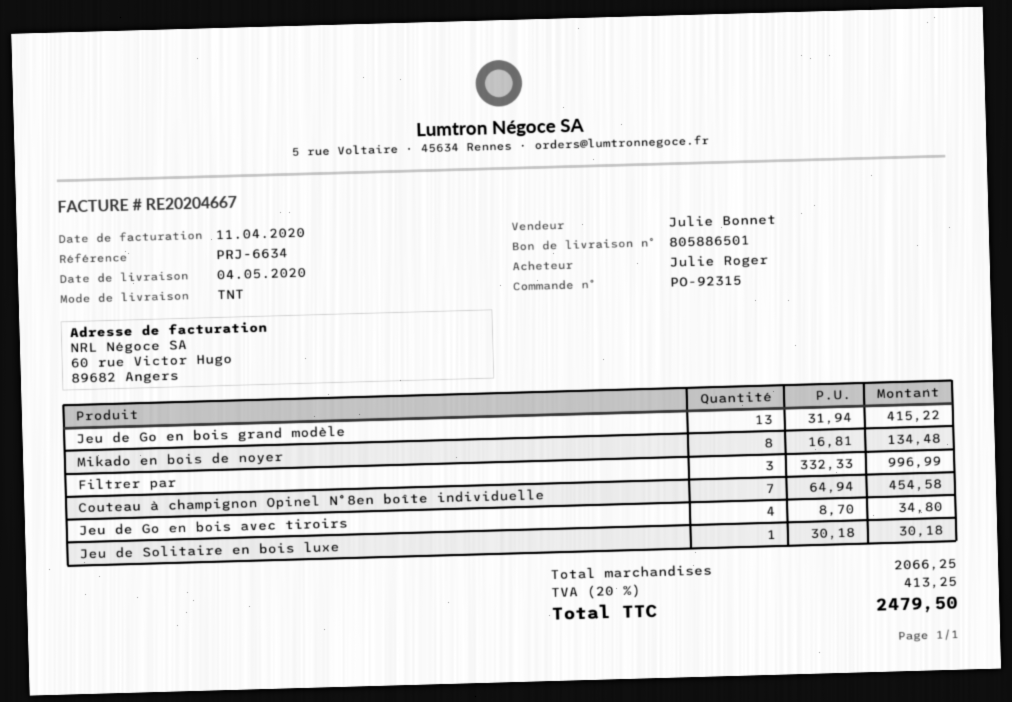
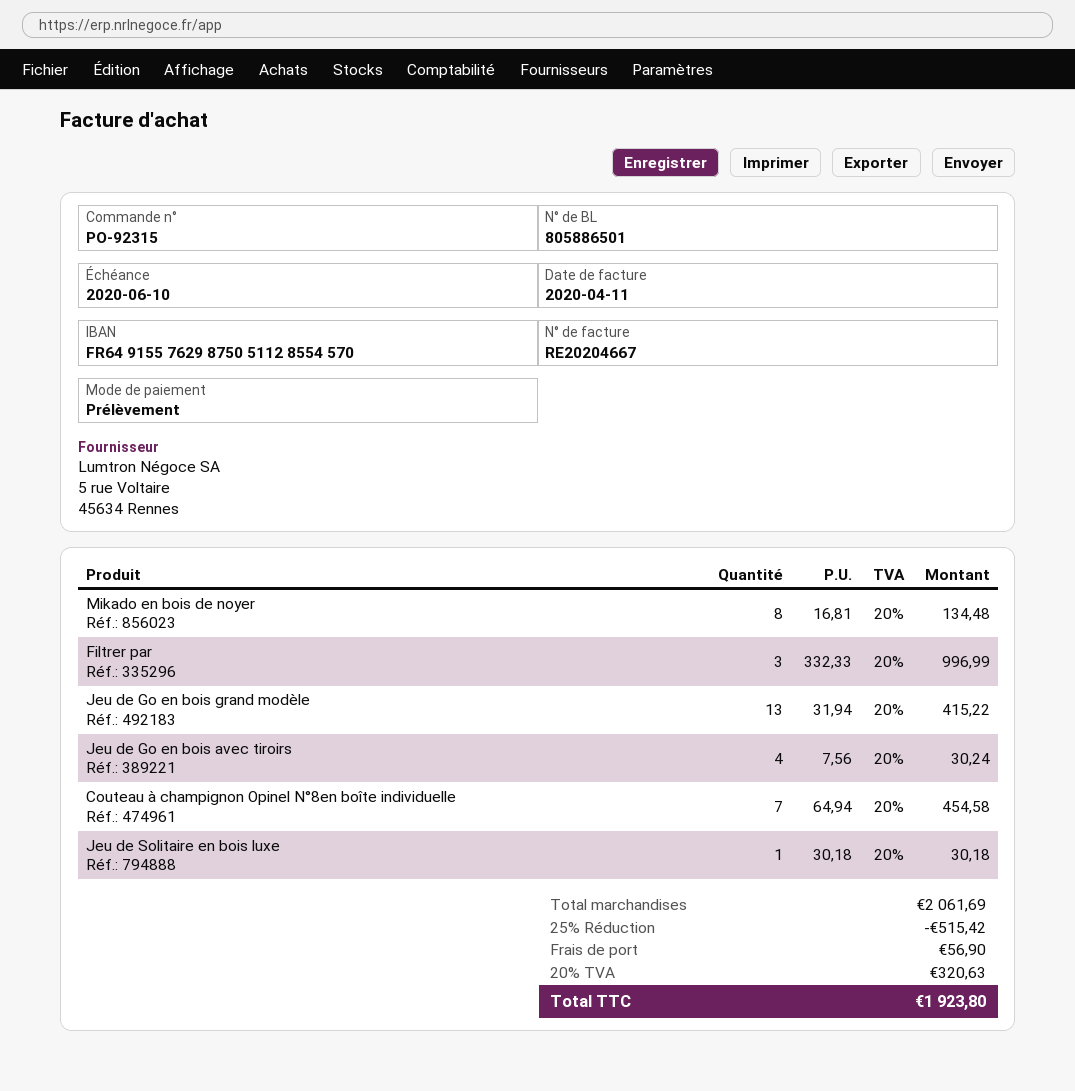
Jeu de Go en bois avec tiroirs: 4 x 8.70 = 34.80 -> 4 x 7.56 = 30.24
subtotal: 2066.25 -> 2061.69
discount: none -> 25% = 515.42
shipping: none -> 56.90
tax: 20% = 413.25 -> 20% = 320.63
total: 2479.50 -> 1923.80

